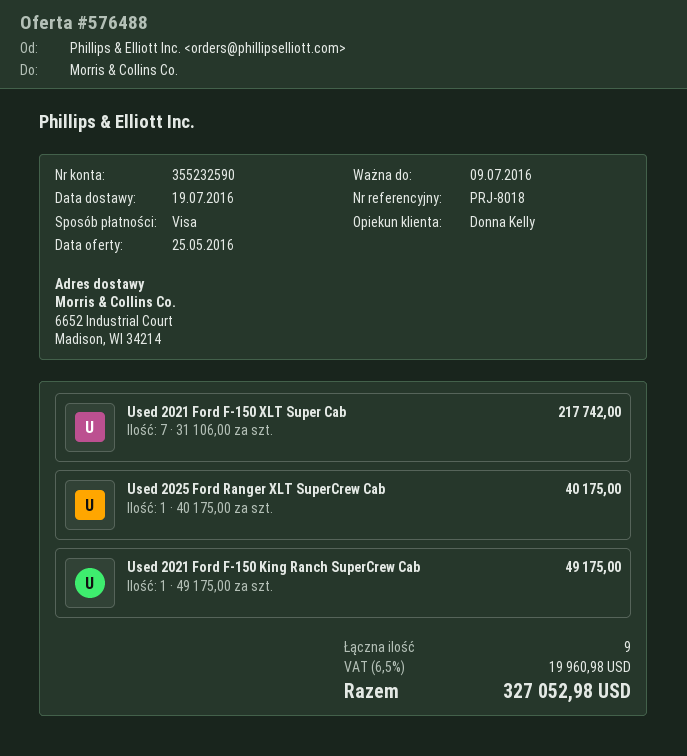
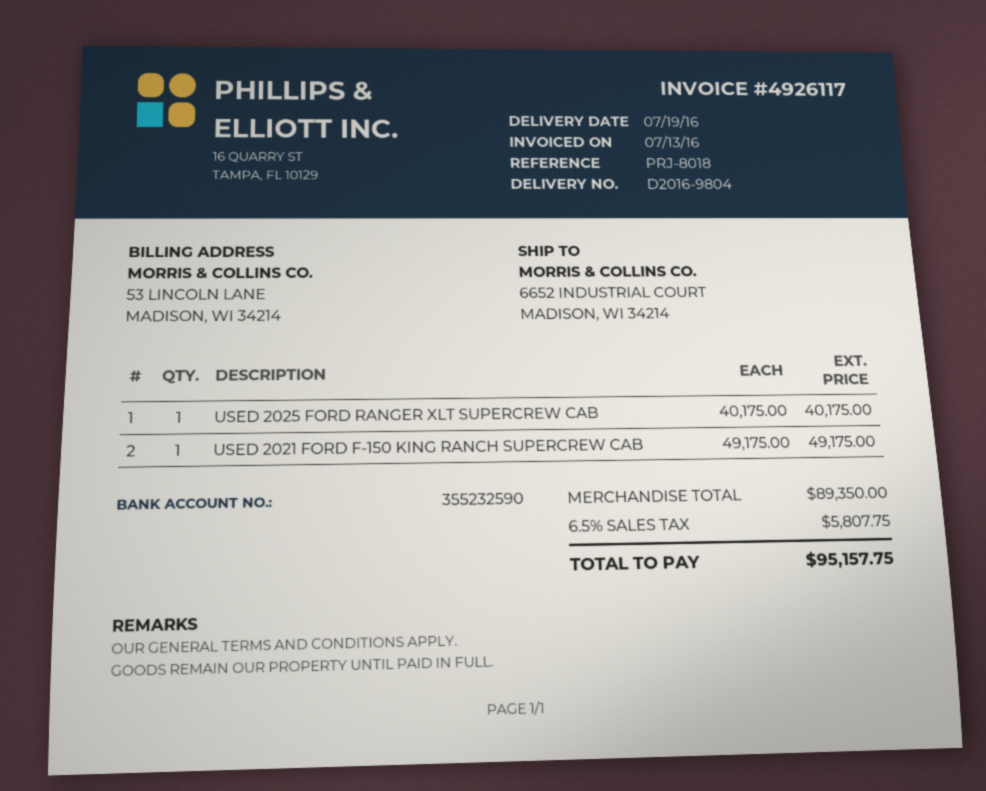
Used 2021 Ford F-150 XLT Super Cab: 7 x 31106.00 = 217742.00 -> none
tax: 6.5% = 19960.98 -> 6.5% = 5807.75
total: 327052.98 -> 95157.75

